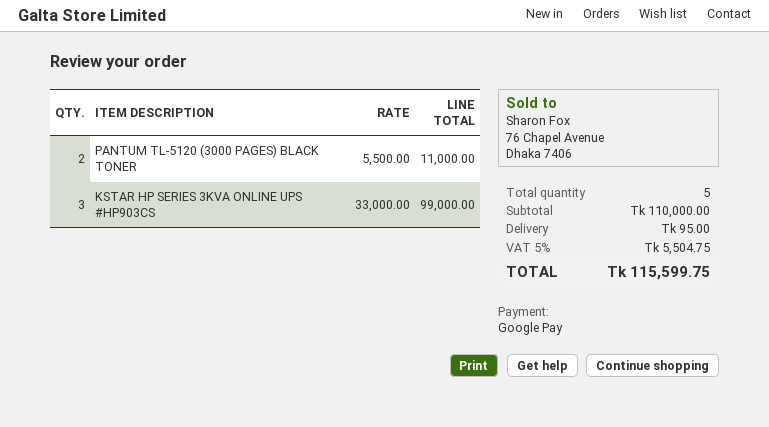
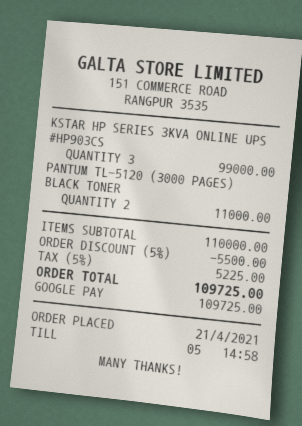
discount: none -> 5% = 5500.00
shipping: 95.00 -> none
tax: 5% = 5504.75 -> 5% = 5225.00
total: 115599.75 -> 109725.00

